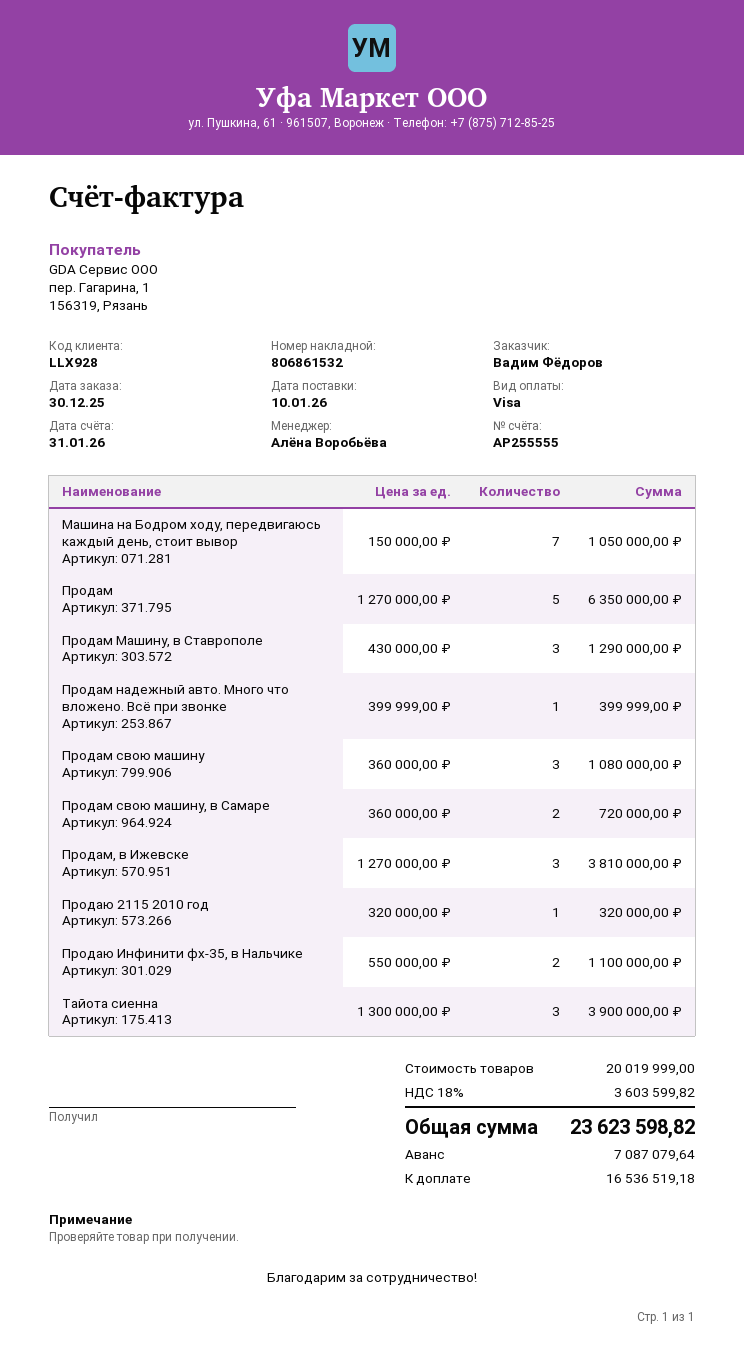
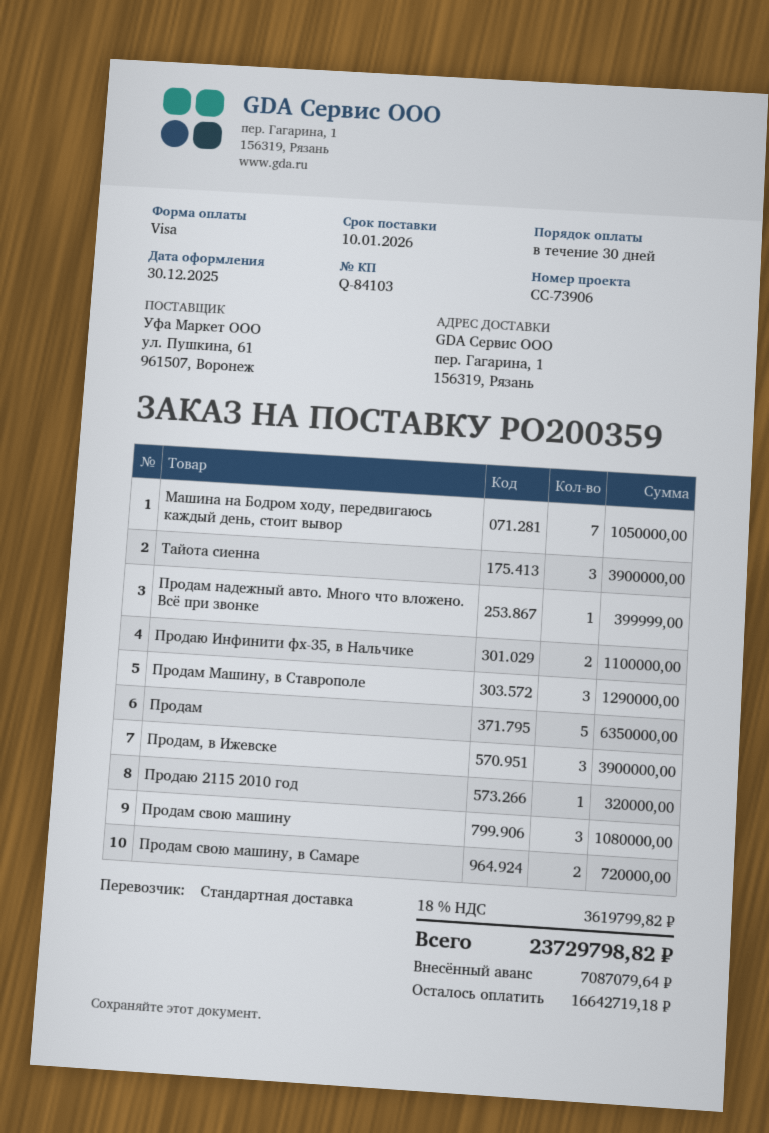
Продам, в Ижевске: 3 for 3810000.00 -> 3 for 3900000.00
tax: 18% = 3603599.82 -> 18% = 3619799.82
total: 23623598.82 -> 23729798.82
balance: 16536519.18 -> 16642719.18

